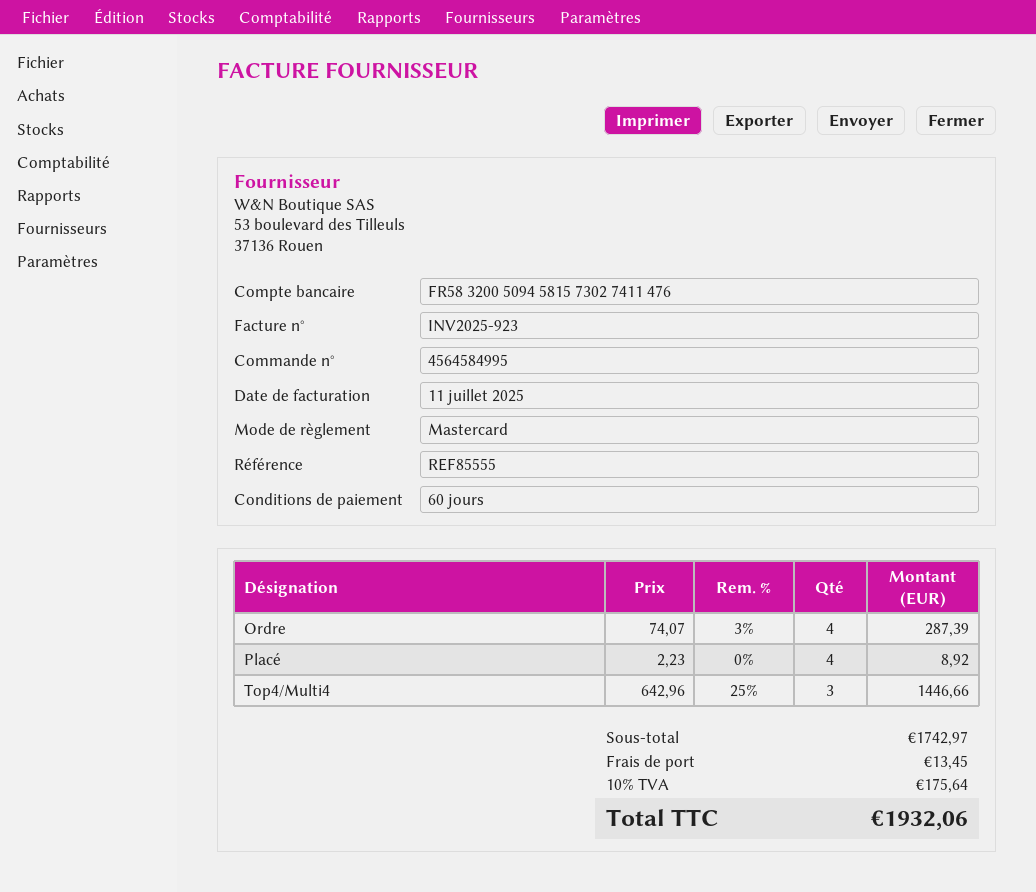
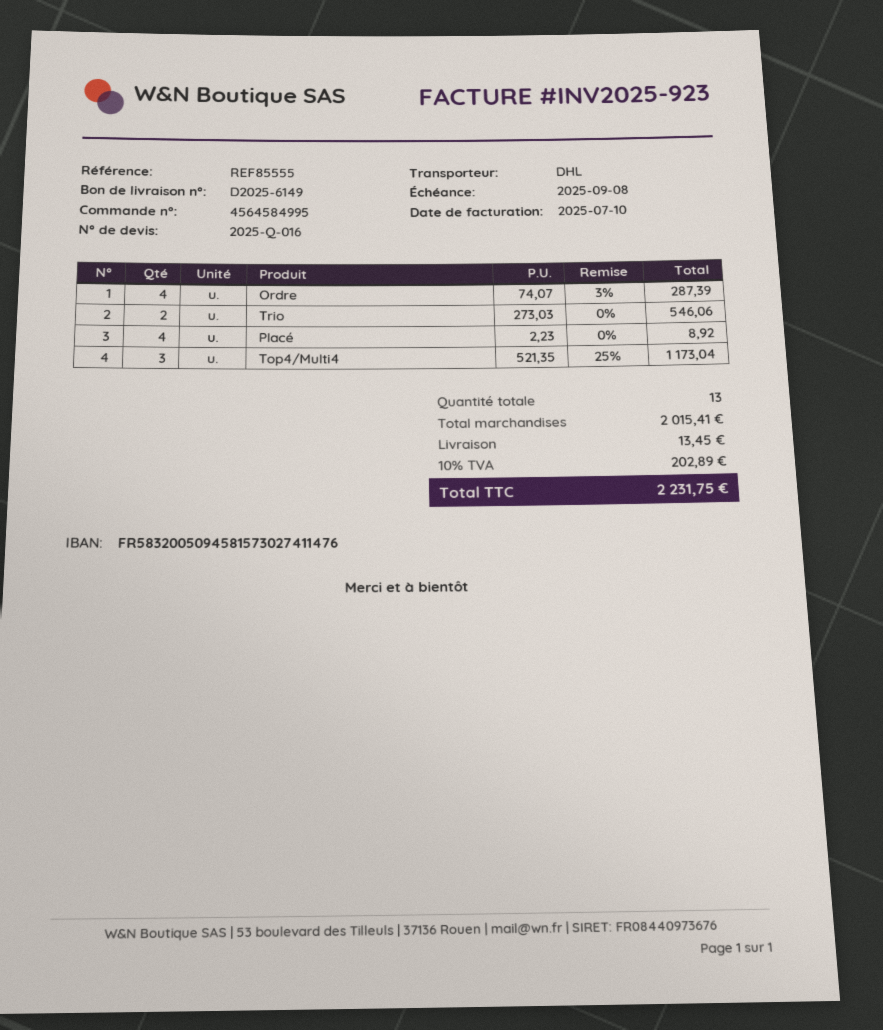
invoice date: 2025-07-11 -> 2025-07-10
Top4/Multi4: 3 x 642.96 - 25% = 1446.66 -> 3 x 521.35 - 25% = 1173.04
Trio: none -> 2 x 273.03 = 546.06
subtotal: 1742.97 -> 2015.41
tax: 10% = 175.64 -> 10% = 202.89
total: 1932.06 -> 2231.75

